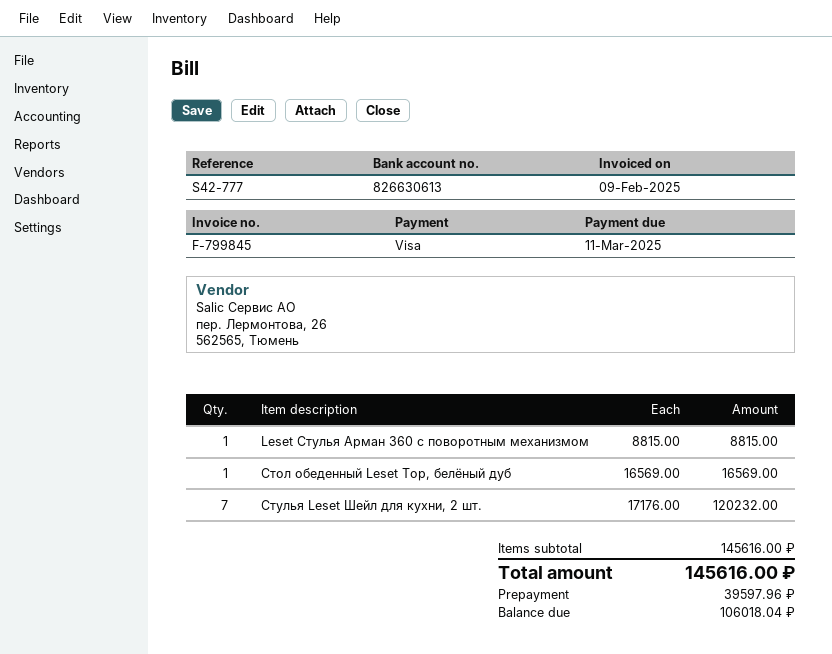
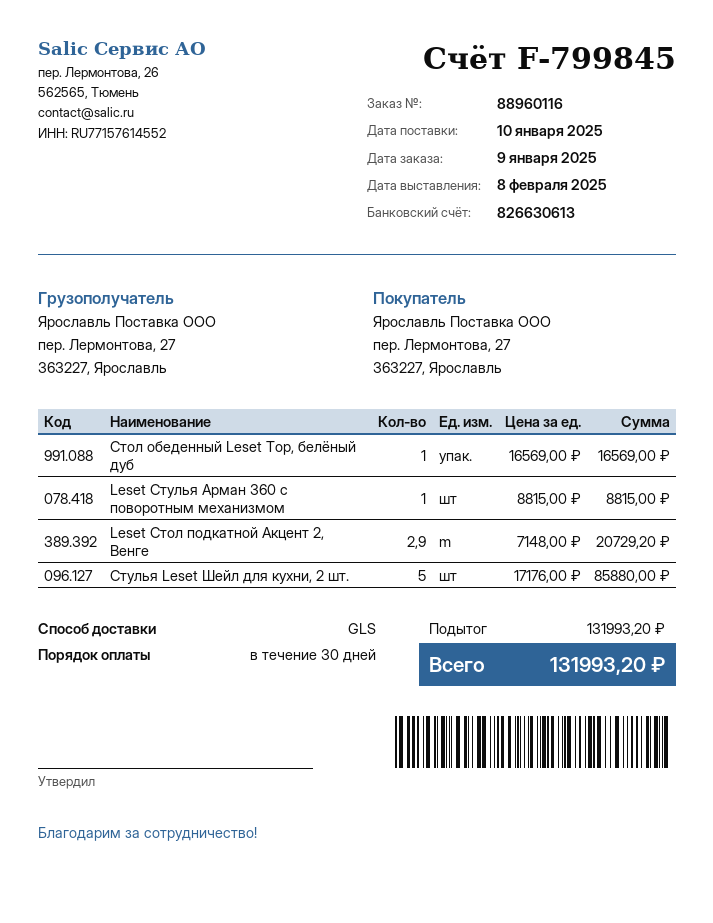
invoice date: 2025-02-09 -> 2025-02-08
Стулья Leset Шейл для кухни, 2 шт.: 7 x 17176.00 = 120232.00 -> 5 x 17176.00 = 85880.00
Leset Стол подкатной Акцент 2, Венге: none -> 2.9 x 7148.00 = 20729.20
subtotal: 145616.00 -> 131993.20
total: 145616.00 -> 131993.20

